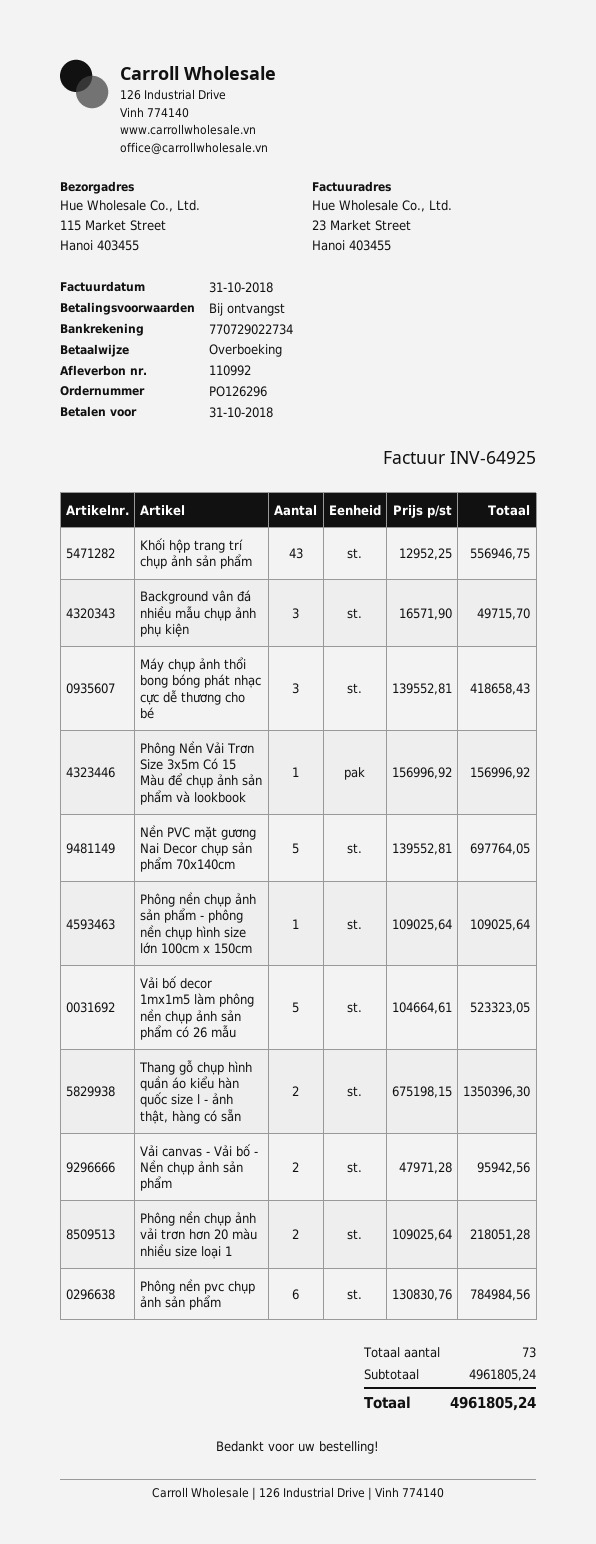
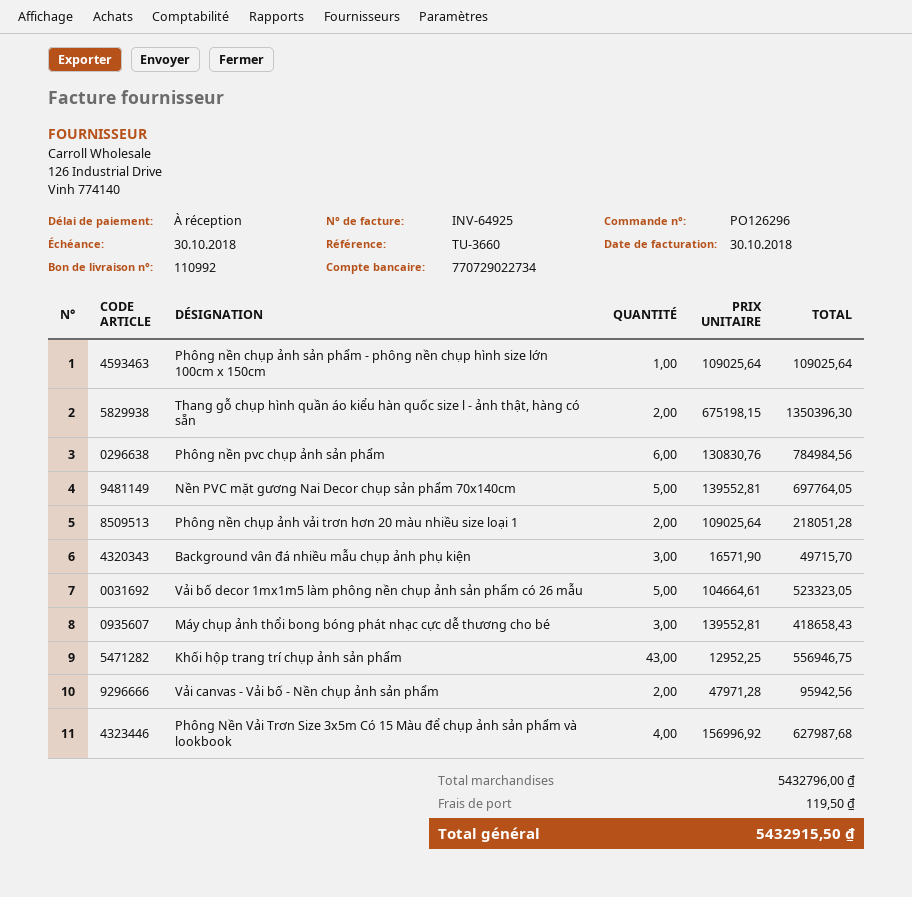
invoice date: 2018-10-31 -> 2018-10-30
due date: 2018-10-31 -> 2018-10-30
Phông Nền Vải Trơn Size 3x5m Có 15 Màu để chụp ảnh sản phẩm và lookbook: 1 x 156996.92 = 156996.92 -> 4 x 156996.92 = 627987.68
subtotal: 4961805.24 -> 5432796.00
shipping: none -> 119.50
total: 4961805.24 -> 5432915.50

